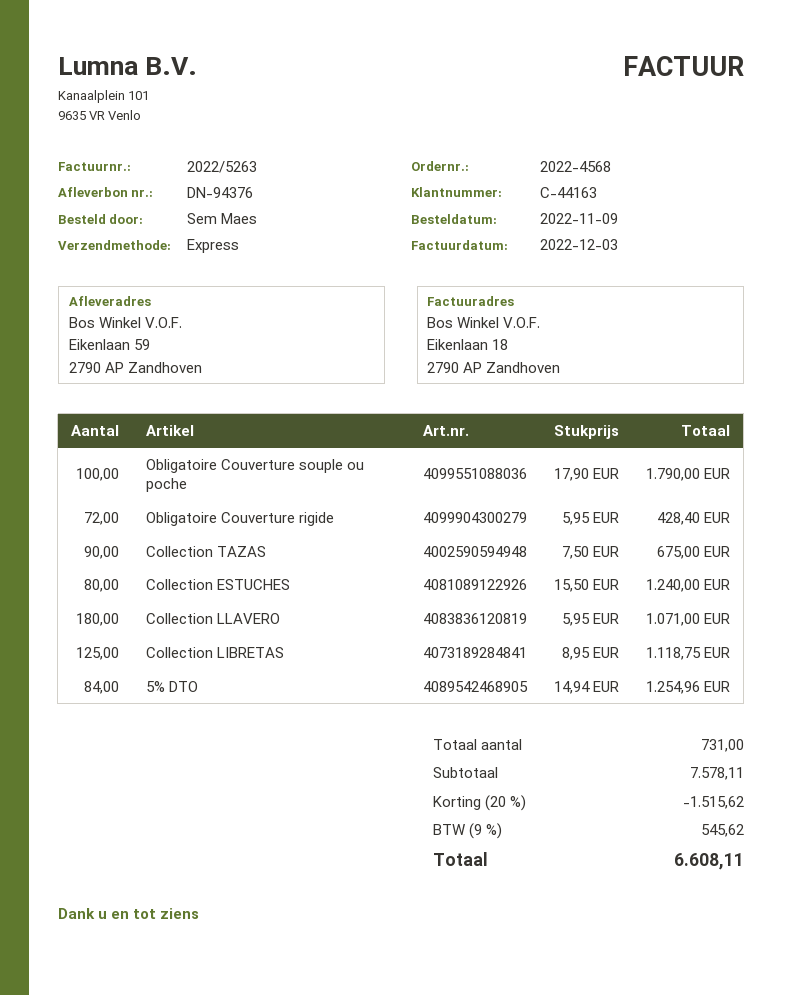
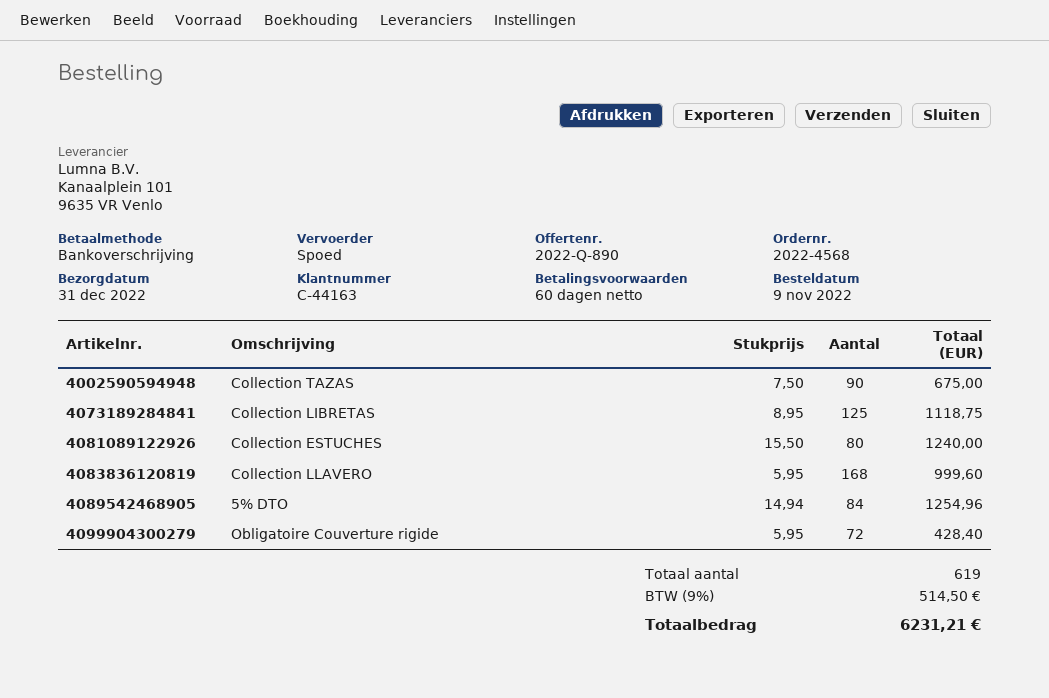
Obligatoire Couverture souple ou poche: 100 x 17.90 = 1790.00 -> none
Collection LLAVERO: 180 x 5.95 = 1071.00 -> 168 x 5.95 = 999.60
total quantity: 731 -> 619
discount: 20% = 1515.62 -> none
tax: 9% = 545.62 -> 9% = 514.50
total: 6608.11 -> 6231.21

